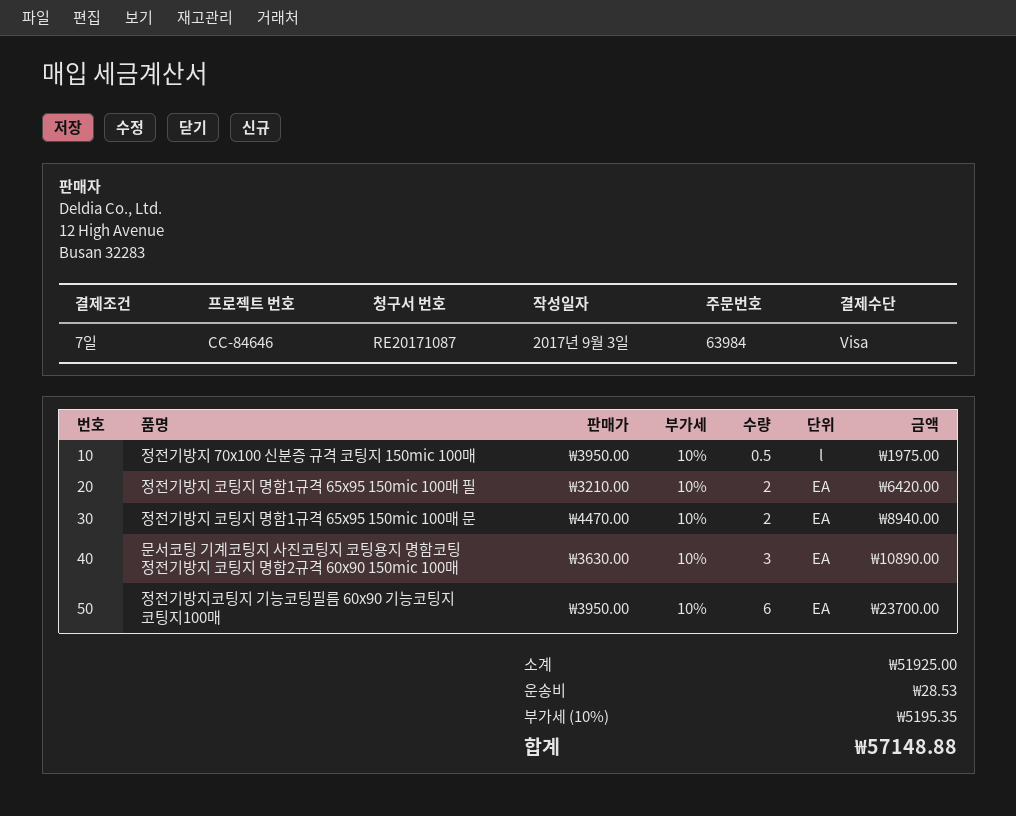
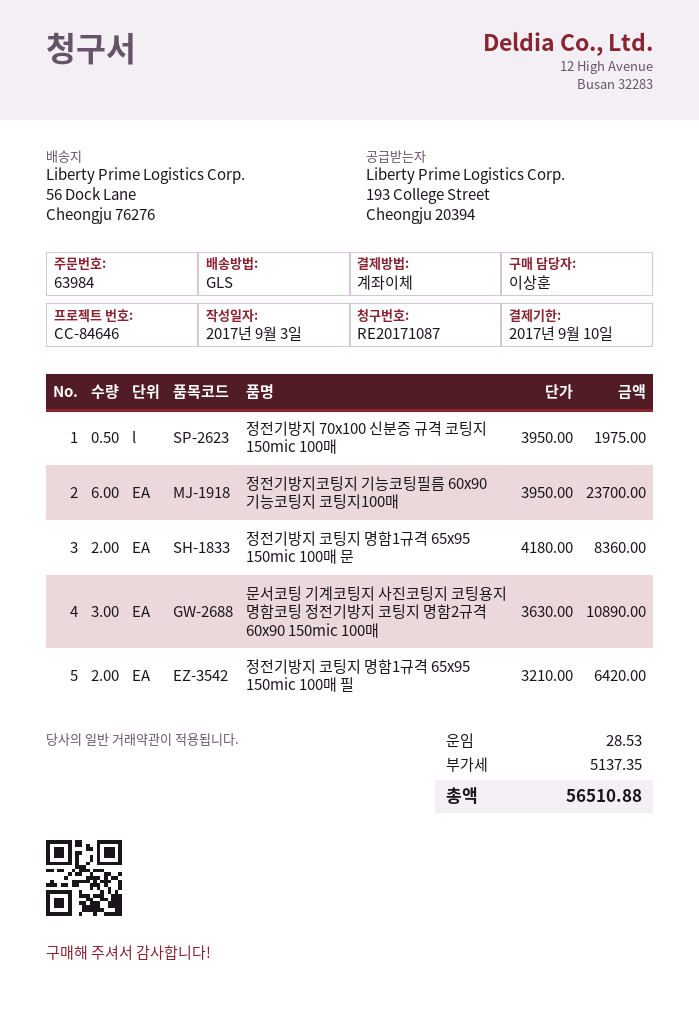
payment method: Visa -> bank transfer
정전기방지 코팅지 명함1규격 65x95 150mic 100매 문: 2 x 4470.00 = 8940.00 -> 2 x 4180.00 = 8360.00
tax: 5195.35 -> 5137.35
total: 57148.88 -> 56510.88

